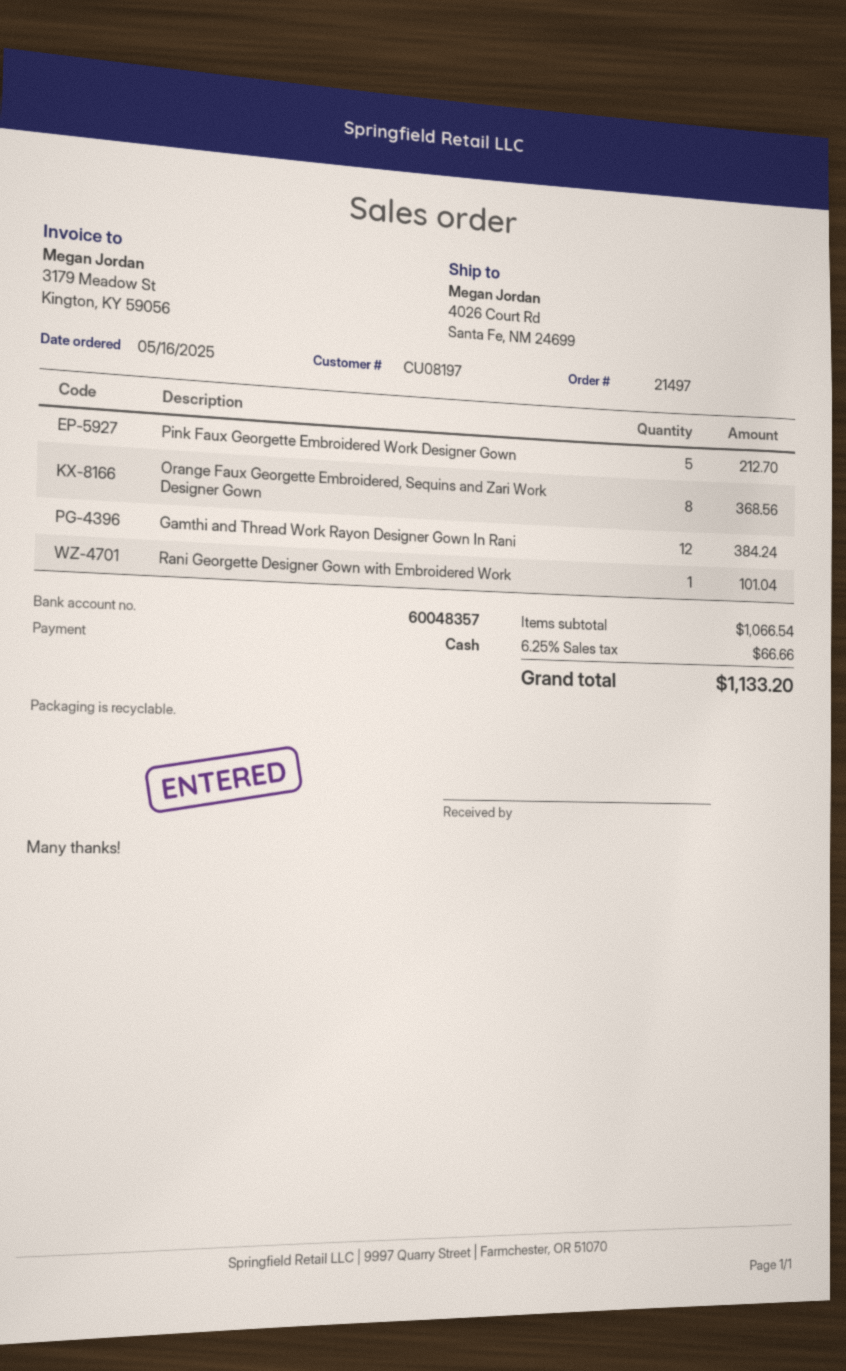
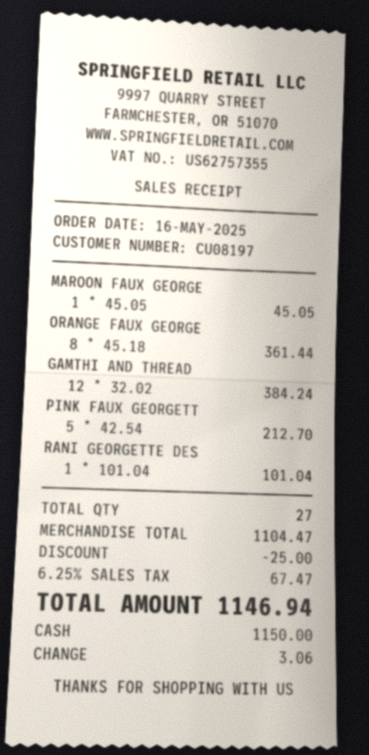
Orange Faux Georgette Embroidered, Sequins and Zari Work Designer Gown: 8 for 368.56 -> 8 for 361.44
MAROON FAUX GEORGE: none -> 1 for 45.05
subtotal: 1066.54 -> 1104.47
discount: none -> 25.00
tax: 6.25% = 66.66 -> 6.25% = 67.47
total: 1133.20 -> 1146.94

